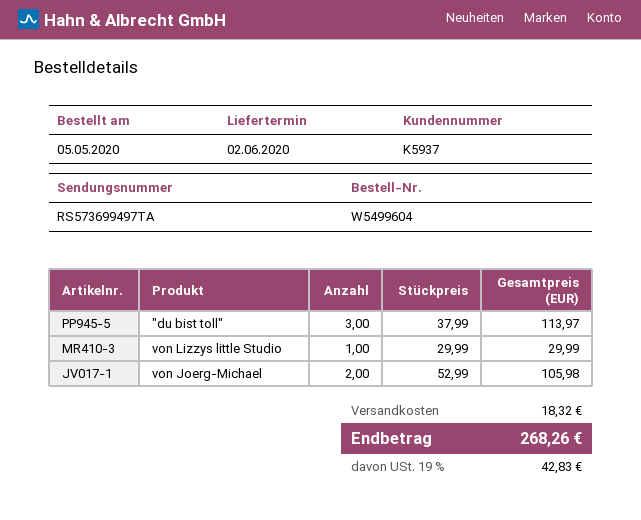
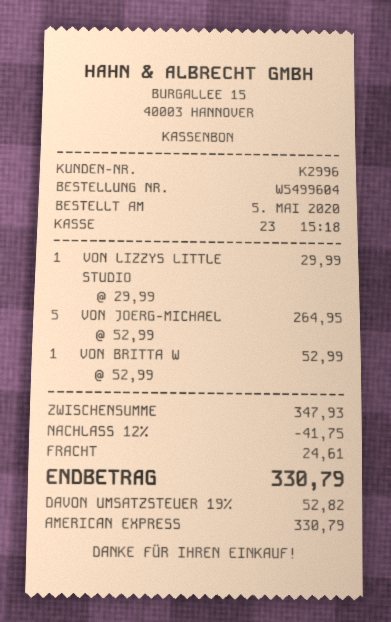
customer number: K5937 -> K2996
"du bist toll": 3 x 37.99 = 113.97 -> none
von Joerg-Michael: 2 x 52.99 = 105.98 -> 5 x 52.99 = 264.95
VON BRITTA W: none -> 1 x 52.99 = 52.99
discount: none -> 12% = 41.75
shipping: 18.32 -> 24.61
tax: 19% = 42.83 -> 19% = 52.82
total: 268.26 -> 330.79

